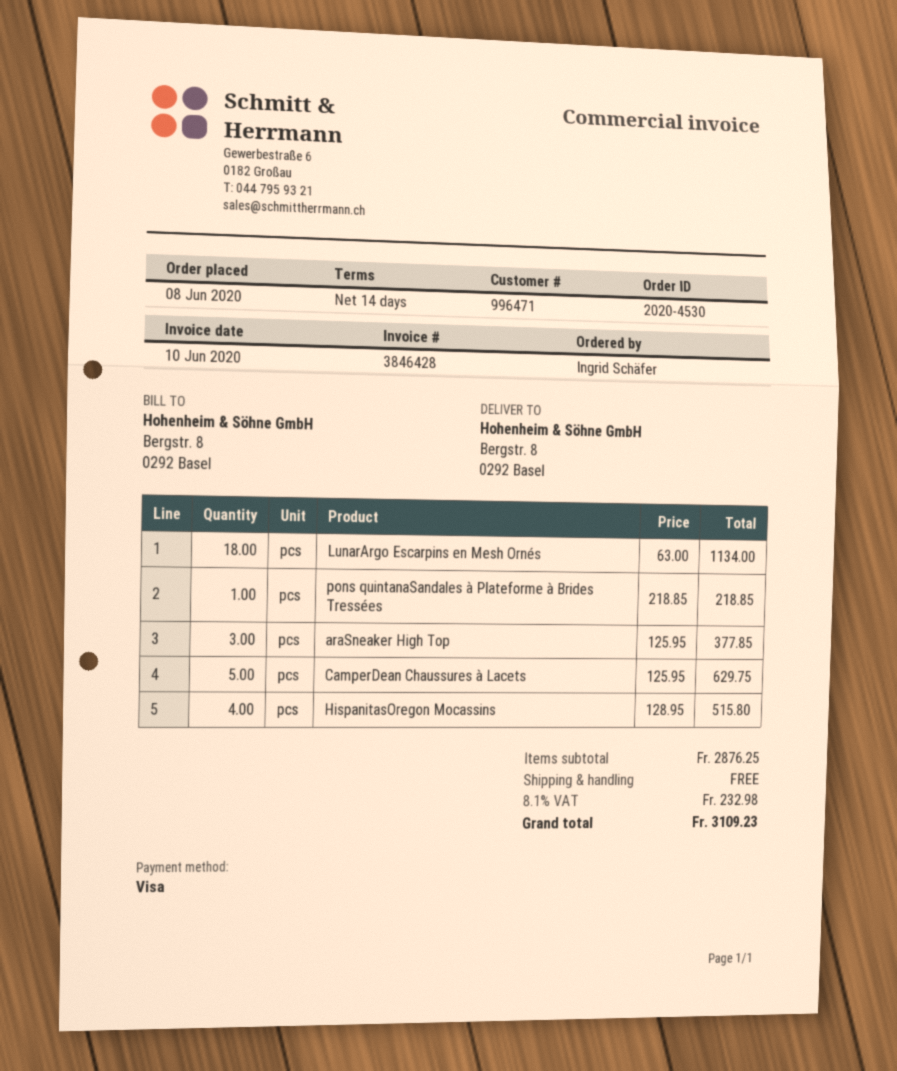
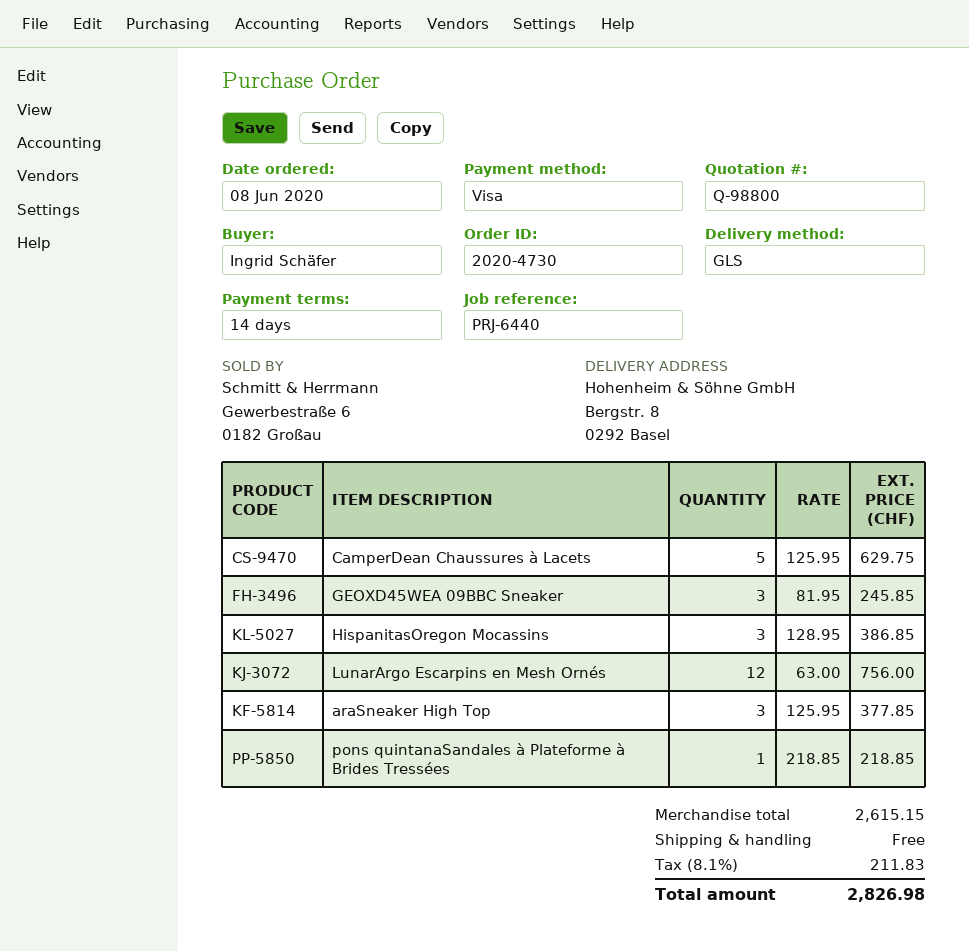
order number: 2020-4530 -> 2020-4730
LunarArgo Escarpins en Mesh Ornés: 18 x 63.00 = 1134.00 -> 12 x 63.00 = 756.00
HispanitasOregon Mocassins: 4 x 128.95 = 515.80 -> 3 x 128.95 = 386.85
GEOXD45WEA 09BBC Sneaker: none -> 3 x 81.95 = 245.85
subtotal: 2876.25 -> 2615.15
tax: 8.1% = 232.98 -> 8.1% = 211.83
total: 3109.23 -> 2826.98

